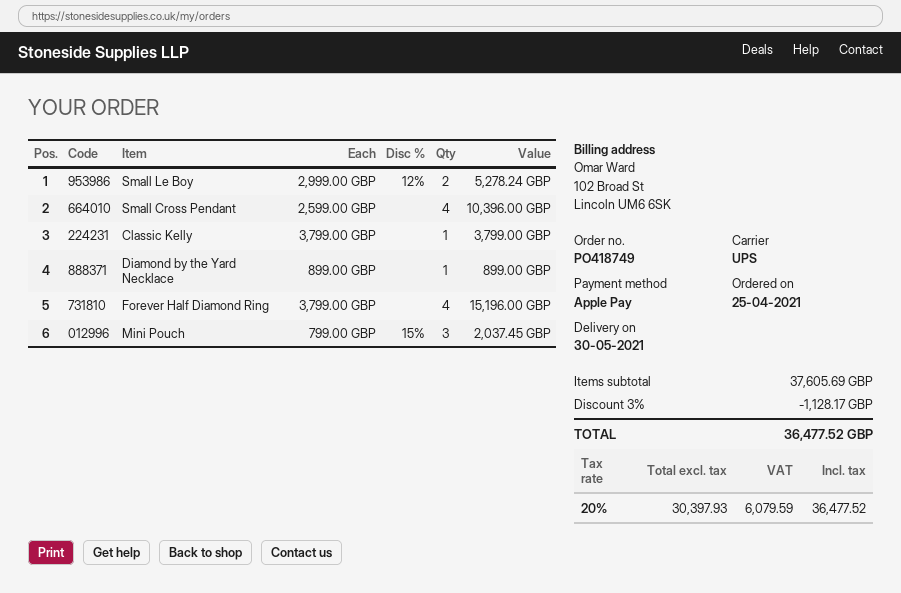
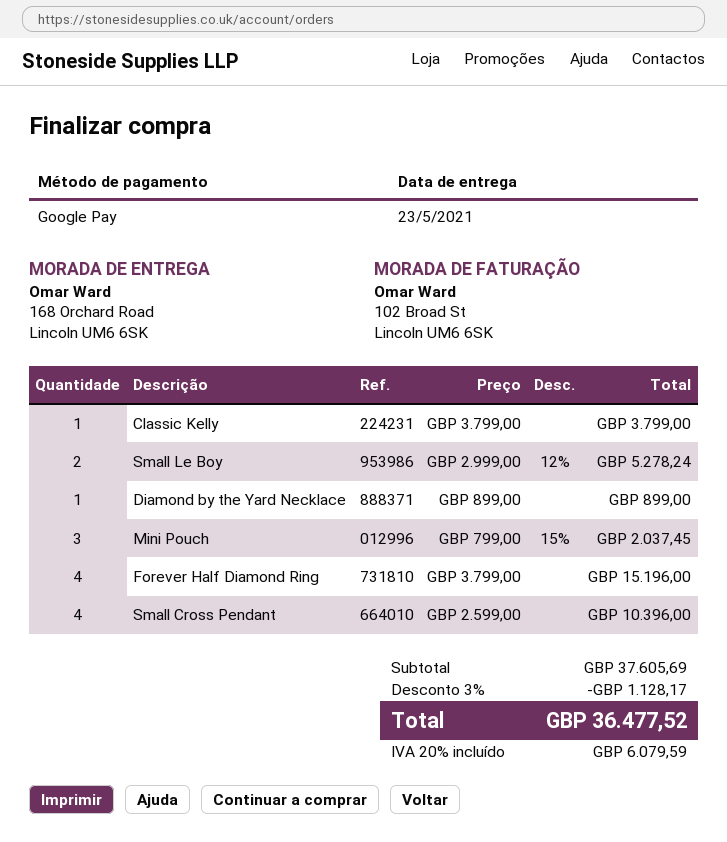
delivery date: 2021-05-30 -> 2021-05-23
payment method: Apple Pay -> Google Pay

